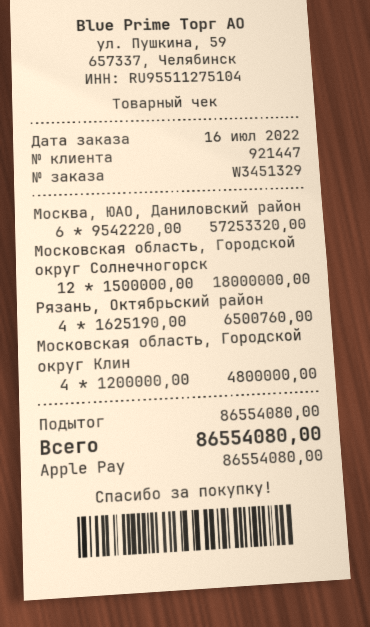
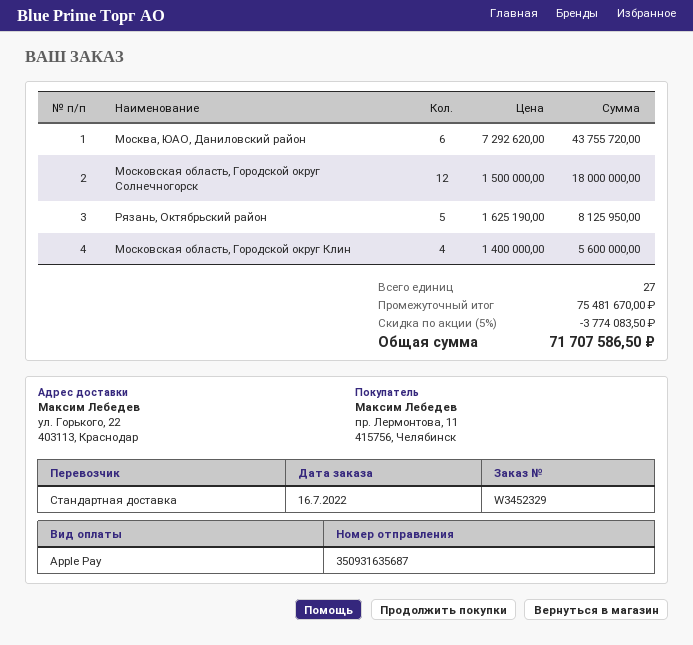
order number: W3451329 -> W3452329
Москва, ЮАО, Даниловский район: 6 x 9542220.00 = 57253320.00 -> 6 x 7292620.00 = 43755720.00
Рязань, Октябрьский район: 4 x 1625190.00 = 6500760.00 -> 5 x 1625190.00 = 8125950.00
Московская область, Городской округ Клин: 4 x 1200000.00 = 4800000.00 -> 4 x 1400000.00 = 5600000.00
subtotal: 86554080.00 -> 75481670.00
discount: none -> 5% = 3774083.50
total: 86554080.00 -> 71707586.50

